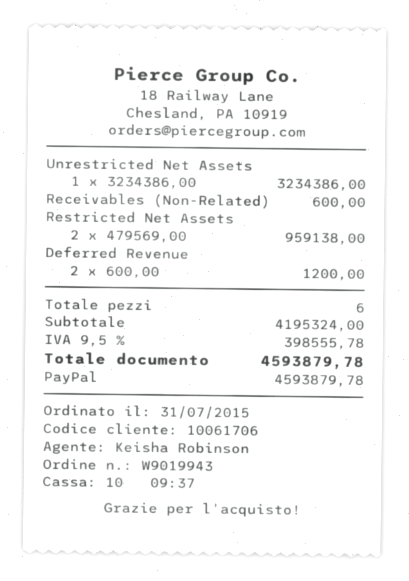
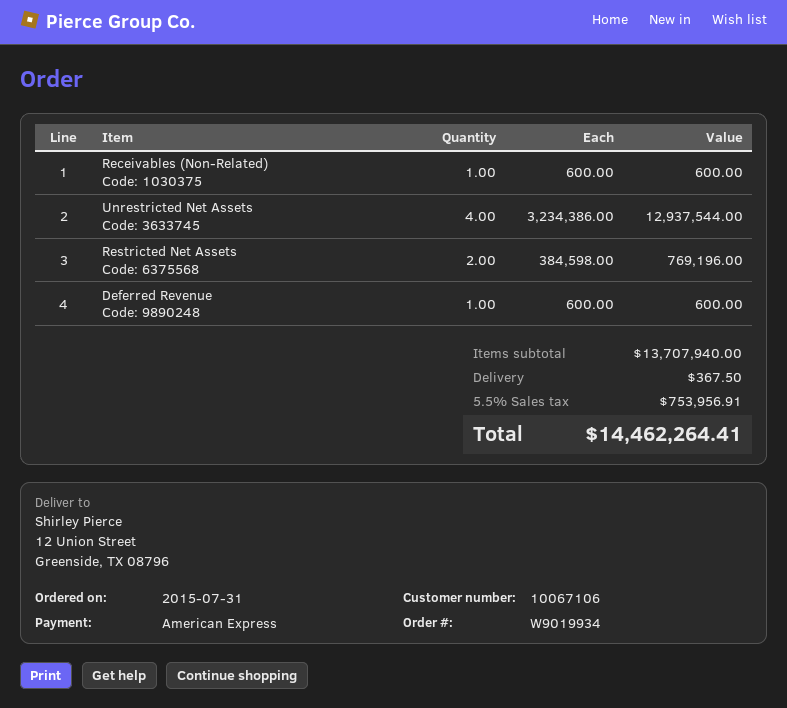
order number: W9019943 -> W9019934
customer number: 10061706 -> 10067106
payment method: PayPal -> American Express
Unrestricted Net Assets: 1 x 3234386.00 = 3234386.00 -> 4 x 3234386.00 = 12937544.00
Restricted Net Assets: 2 x 479569.00 = 959138.00 -> 2 x 384598.00 = 769196.00
Deferred Revenue: 2 x 600.00 = 1200.00 -> 1 x 600.00 = 600.00
subtotal: 4195324.00 -> 13707940.00
shipping: none -> 367.50
tax: 9.5% = 398555.78 -> 5.5% = 753956.91
total: 4593879.78 -> 14462264.41

